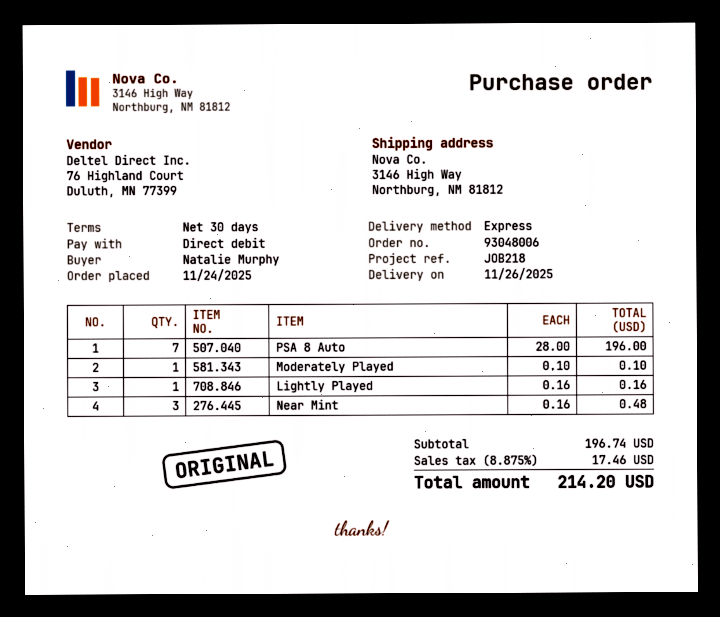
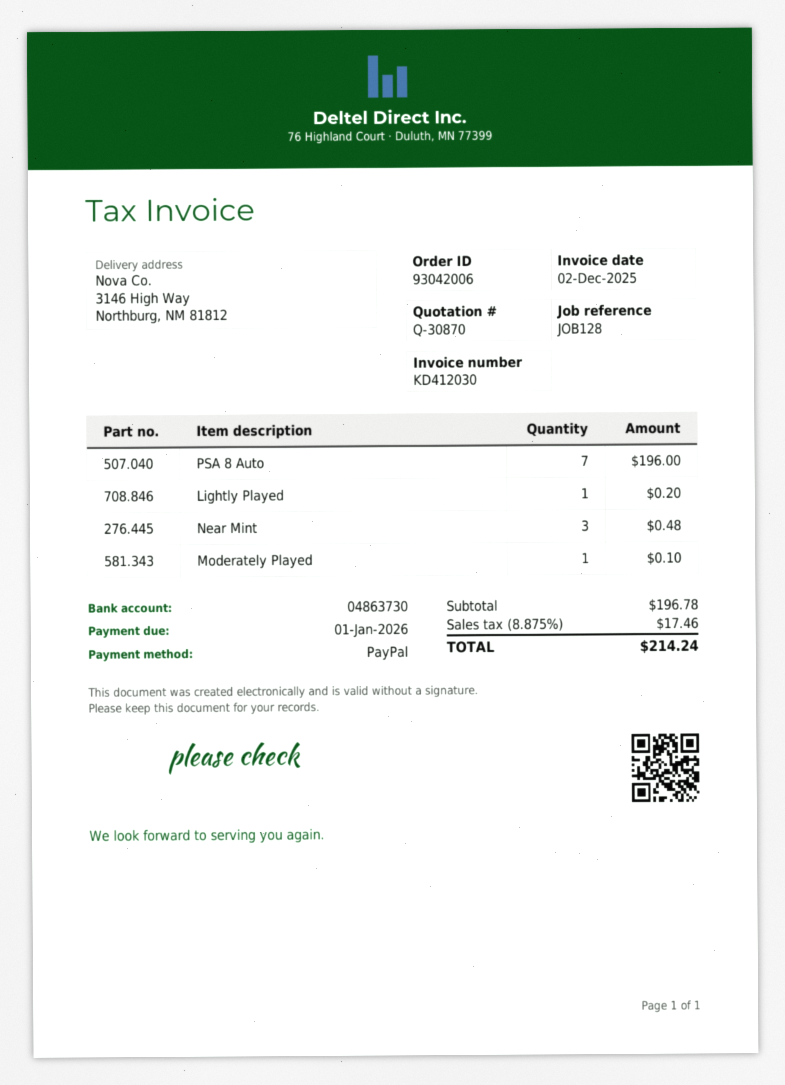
order number: 93048006 -> 93042006
reference: JOB218 -> JOB128
payment method: direct debit -> PayPal
Lightly Played: 1 for 0.16 -> 1 for 0.20
subtotal: 196.74 -> 196.78
total: 214.20 -> 214.24

